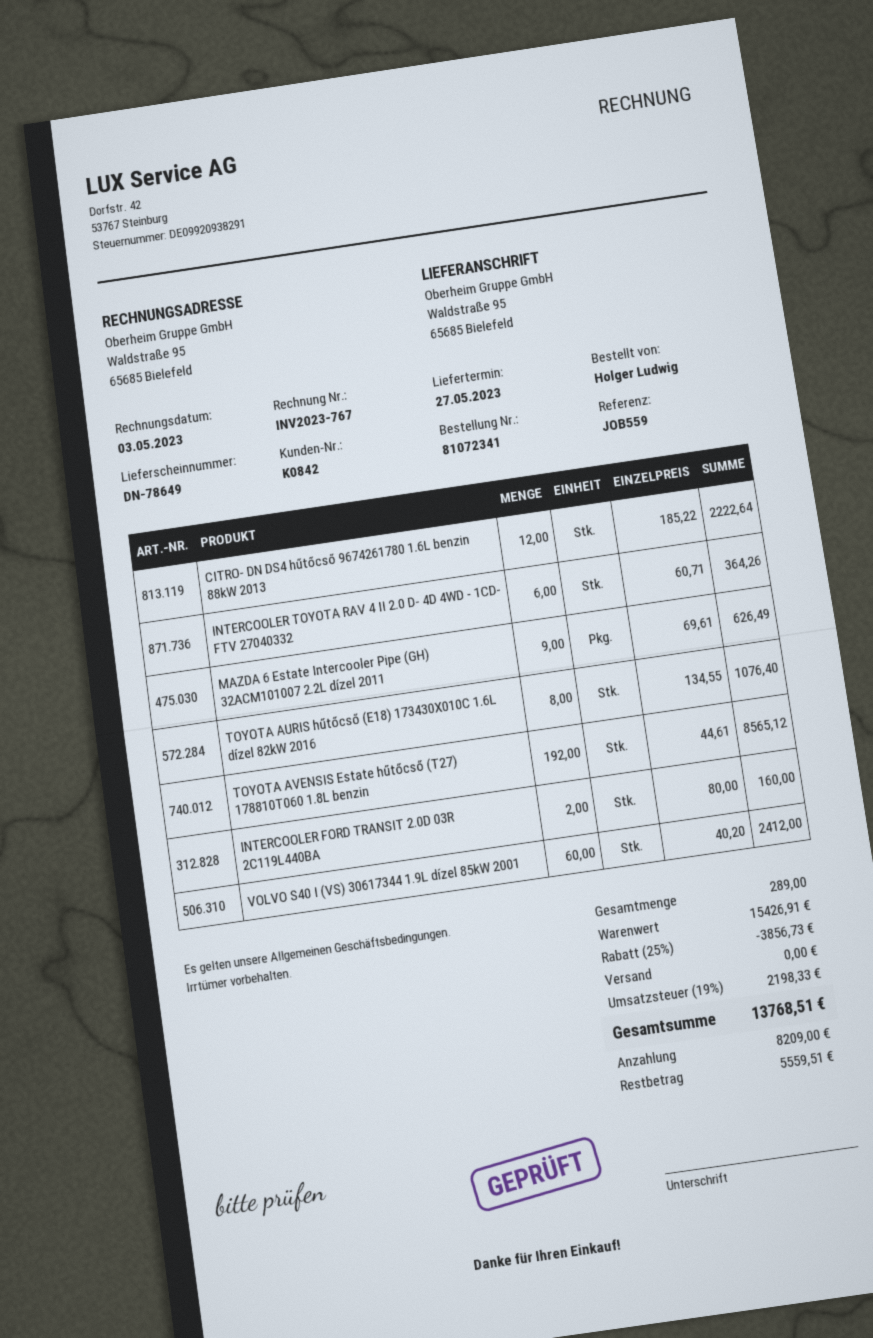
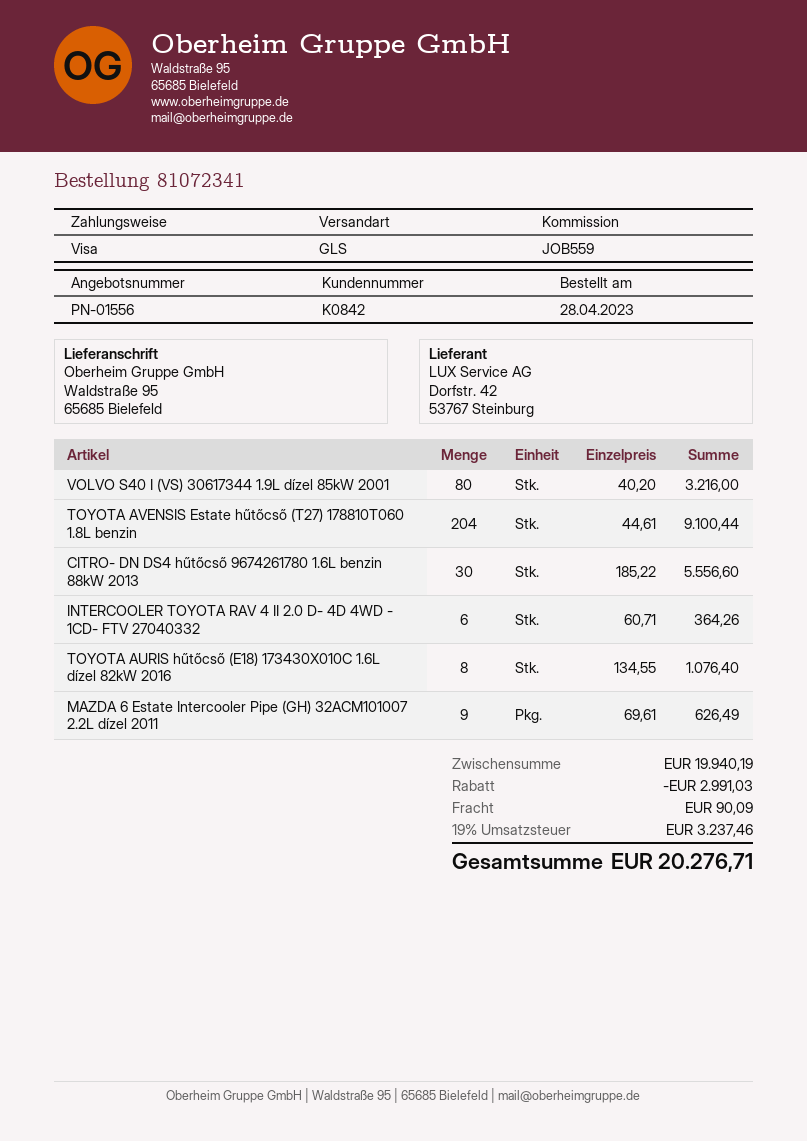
CITRO- DN DS4 hűtőcső 9674261780 1.6L benzin 88kW 2013: 12 x 185.22 = 2222.64 -> 30 x 185.22 = 5556.60
TOYOTA AVENSIS Estate hűtőcső (T27) 178810T060 1.8L benzin: 192 x 44.61 = 8565.12 -> 204 x 44.61 = 9100.44
INTERCOOLER FORD TRANSIT 2.0D 03R 2C119L440BA: 2 x 80.00 = 160.00 -> none
VOLVO S40 I (VS) 30617344 1.9L dízel 85kW 2001: 60 x 40.20 = 2412.00 -> 80 x 40.20 = 3216.00
subtotal: 15426.91 -> 19940.19
discount: 3856.73 -> 2991.03
shipping: 0.00 -> 90.09
tax: 19% = 2198.33 -> 19% = 3237.46
total: 13768.51 -> 20276.71

